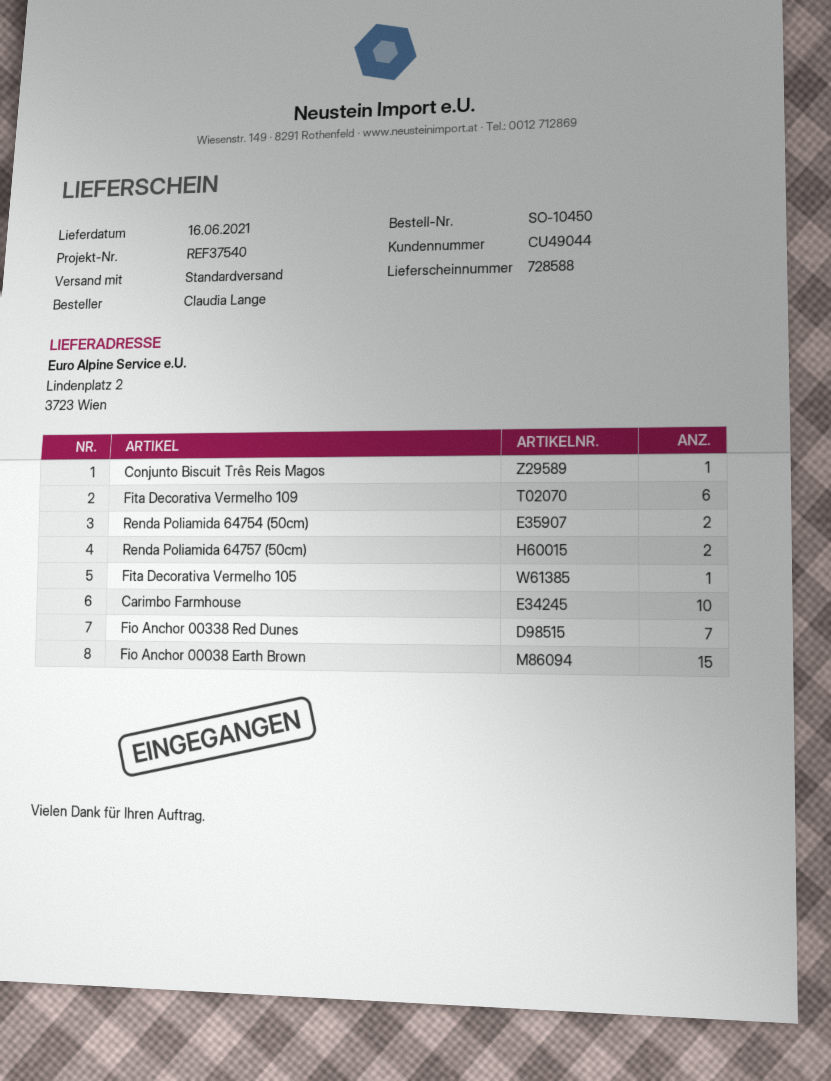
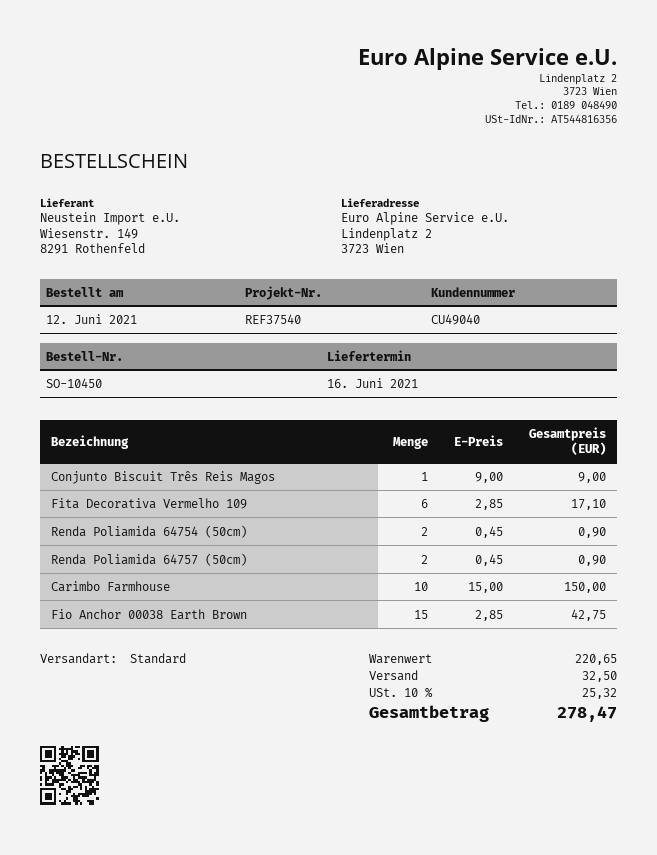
customer number: CU49044 -> CU49040
Fita Decorativa Vermelho 105: 1 -> none
Fio Anchor 00338 Red Dunes: 7 -> none

